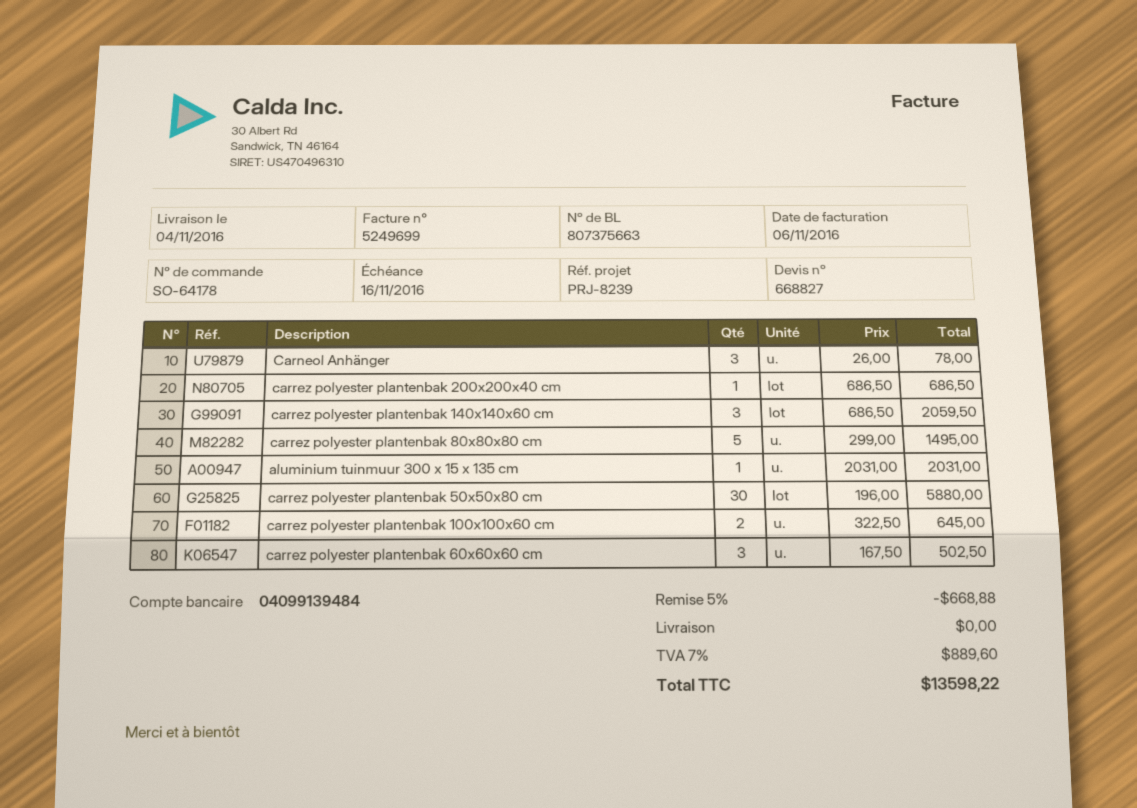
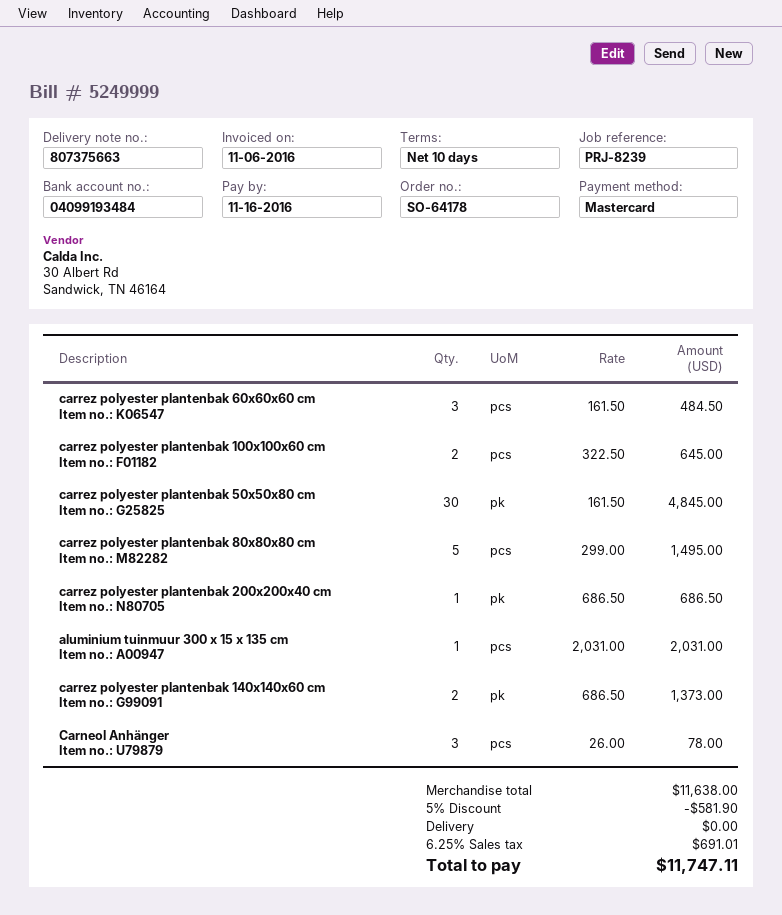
invoice number: 5249699 -> 5249999
bank account: 04099139484 -> 04099193484
carrez polyester plantenbak 140x140x60 cm: 3 x 686.50 = 2059.50 -> 2 x 686.50 = 1373.00
carrez polyester plantenbak 50x50x80 cm: 30 x 196.00 = 5880.00 -> 30 x 161.50 = 4845.00
carrez polyester plantenbak 60x60x60 cm: 3 x 167.50 = 502.50 -> 3 x 161.50 = 484.50
discount: 5% = 668.88 -> 5% = 581.90
tax: 7% = 889.60 -> 6.25% = 691.01
total: 13598.22 -> 11747.11

